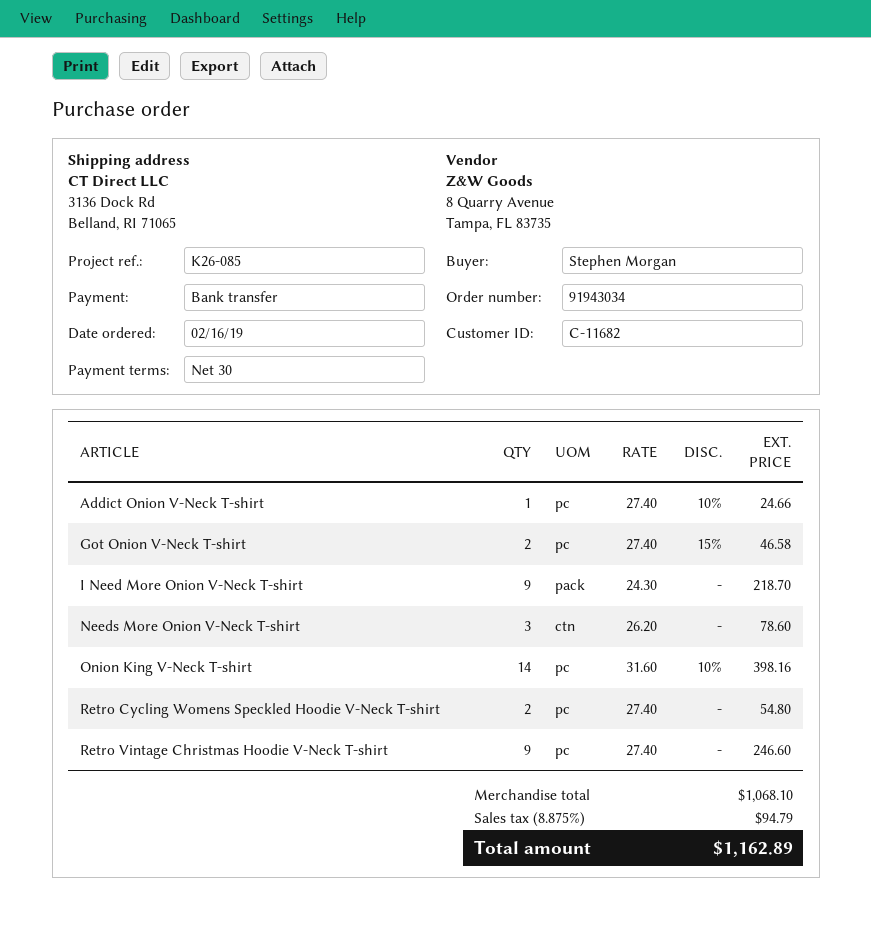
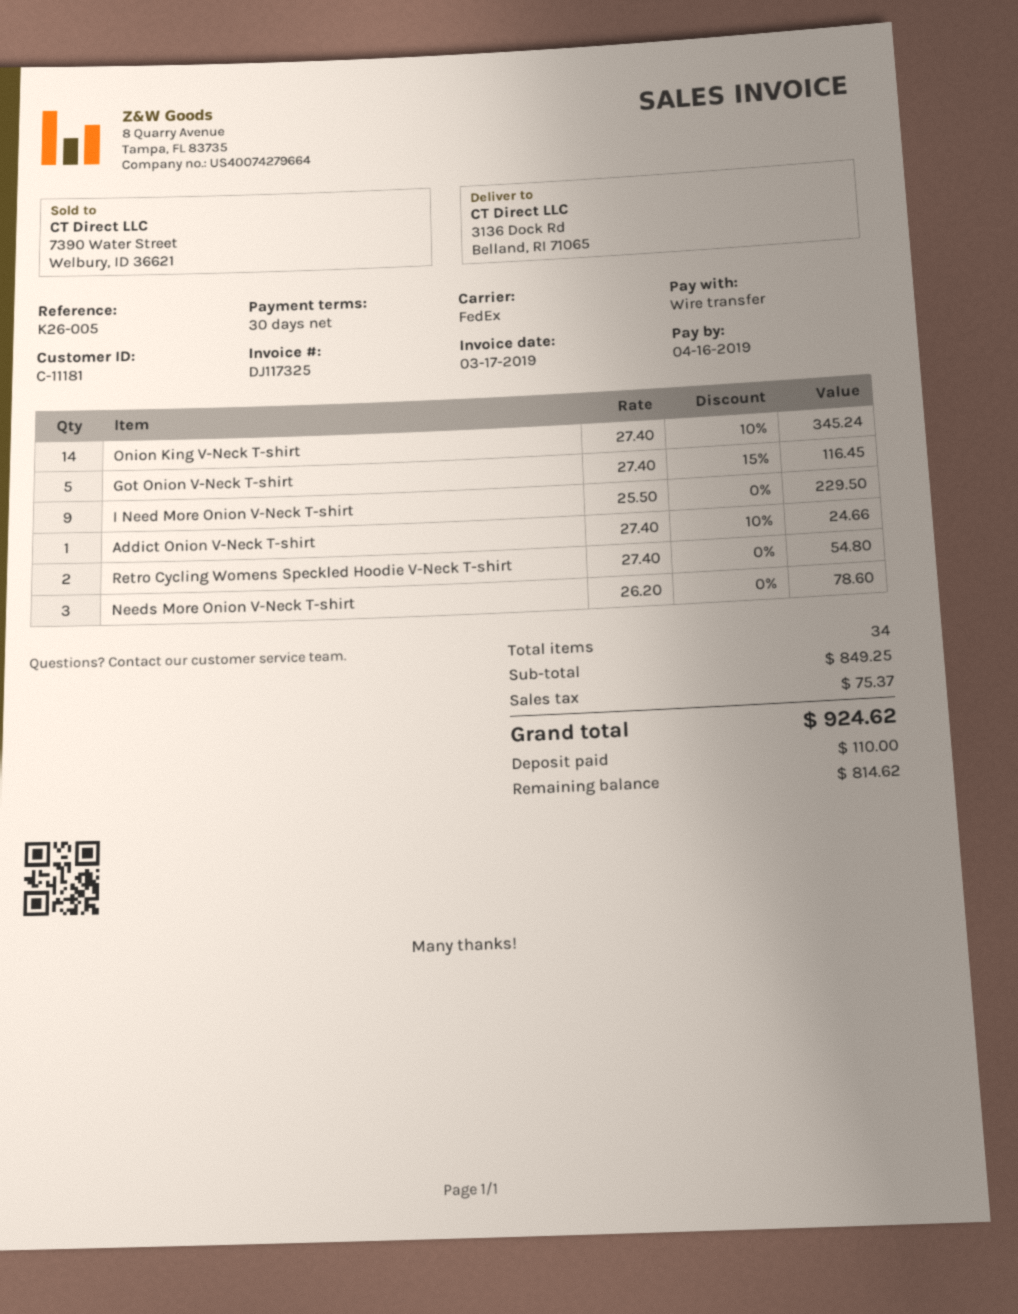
customer number: C-11682 -> C-11181
reference: K26-085 -> K26-005
Got Onion V-Neck T-shirt: 2 x 27.40 - 15% = 46.58 -> 5 x 27.40 - 15% = 116.45
I Need More Onion V-Neck T-shirt: 9 x 24.30 = 218.70 -> 9 x 25.50 = 229.50
Onion King V-Neck T-shirt: 14 x 31.60 - 10% = 398.16 -> 14 x 27.40 - 10% = 345.24
Retro Vintage Christmas Hoodie V-Neck T-shirt: 9 x 27.40 = 246.60 -> none
subtotal: 1068.10 -> 849.25
tax: 94.79 -> 75.37
total: 1162.89 -> 924.62

